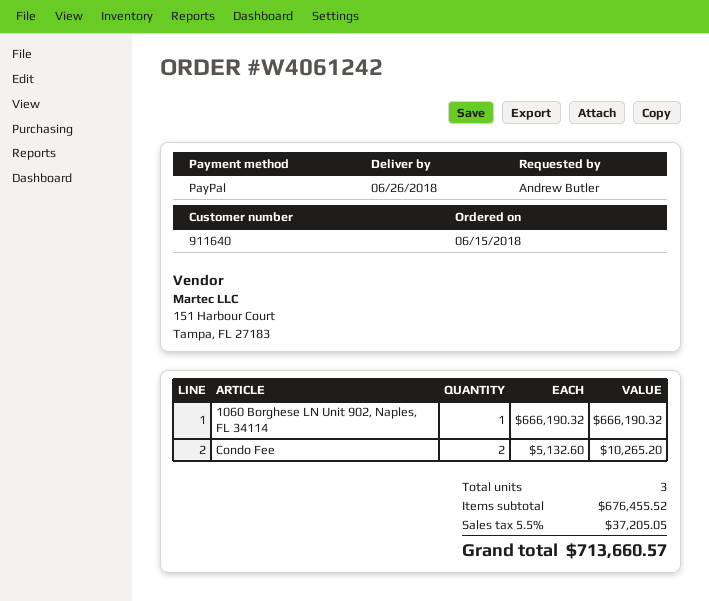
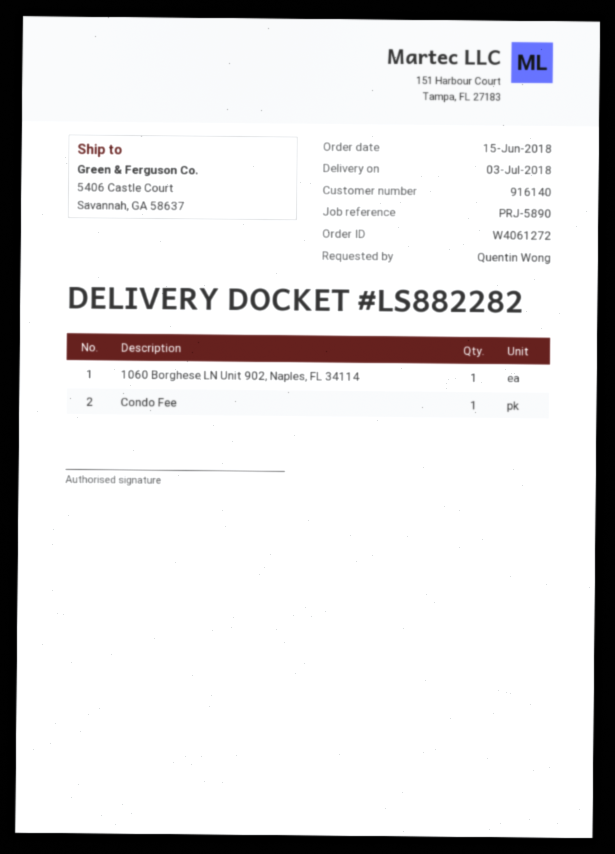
order number: W4061242 -> W4061272
delivery date: 2018-06-26 -> 2018-07-03
customer number: 911640 -> 916140
ordered by: Andrew Butler -> Quentin Wong
Condo Fee: 2 -> 1

